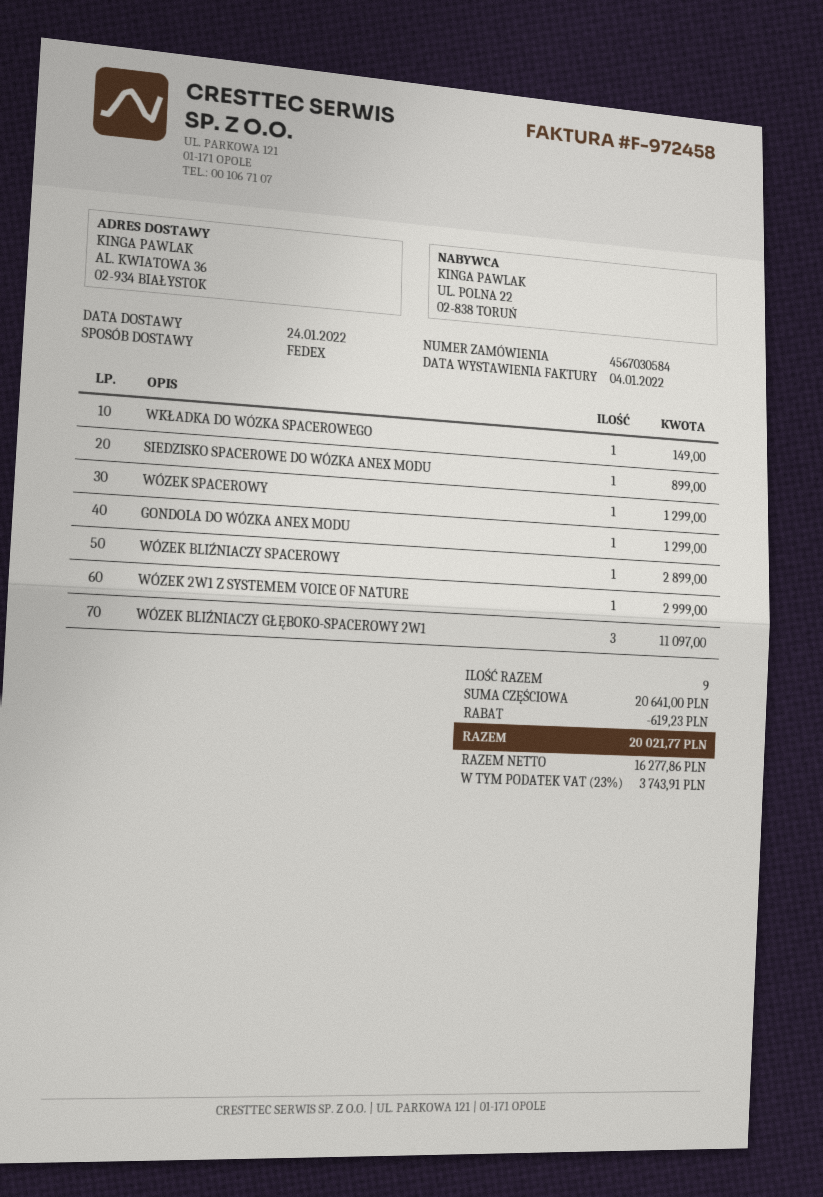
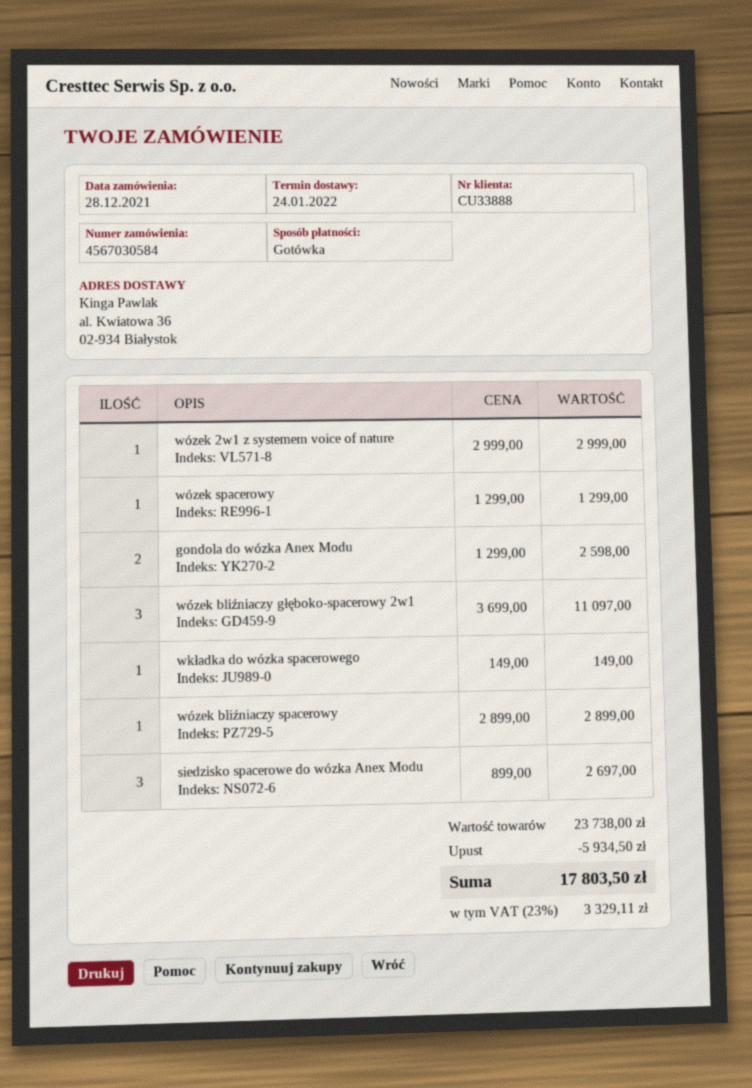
SIEDZISKO SPACEROWE DO WÓZKA ANEX MODU: 1 for 899.00 -> 3 for 2697.00
GONDOLA DO WÓZKA ANEX MODU: 1 for 1299.00 -> 2 for 2598.00
subtotal: 20641.00 -> 23738.00
discount: 619.23 -> 5934.50
tax: 23% = 3743.91 -> 23% = 3329.11
total: 20021.77 -> 17803.50

